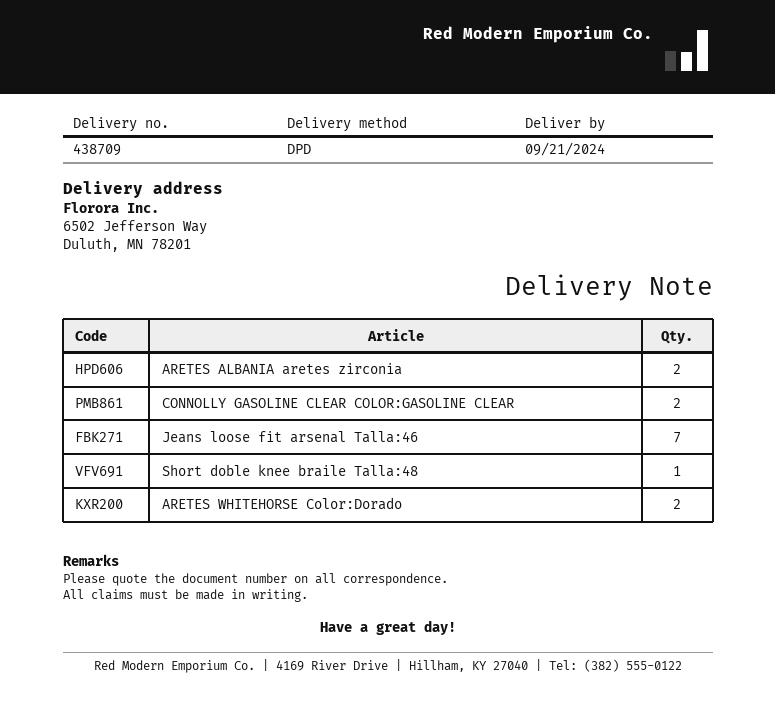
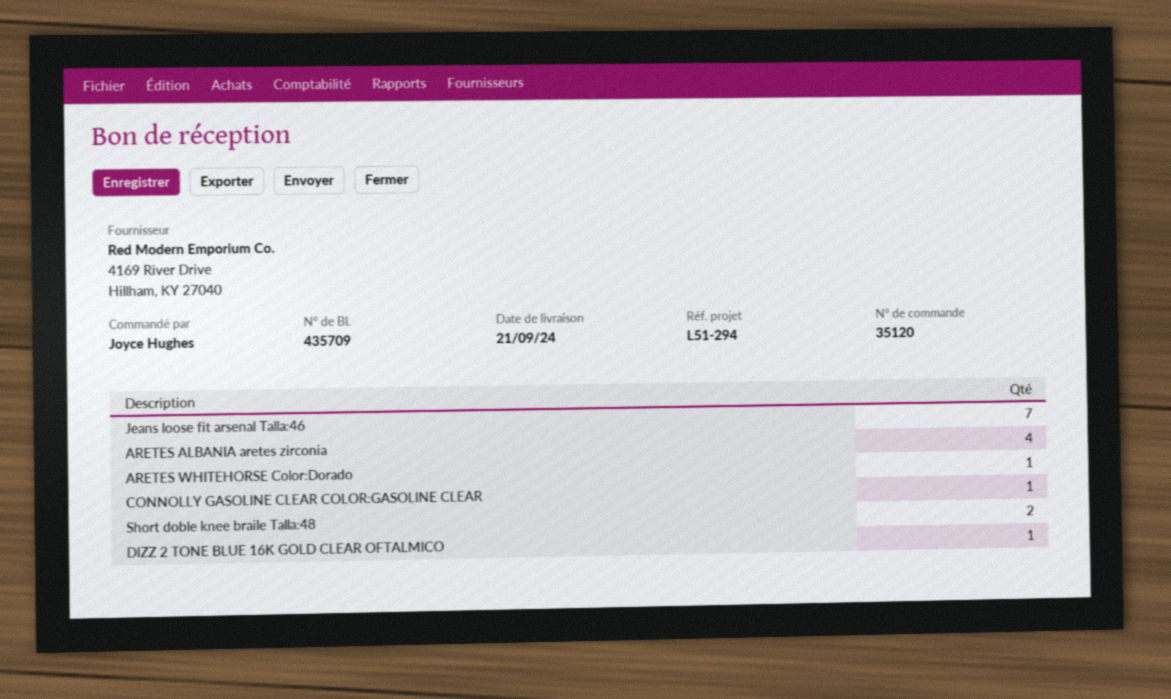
delivery note number: 438709 -> 435709
ARETES ALBANIA aretes zirconia: 2 -> 4
CONNOLLY GASOLINE CLEAR COLOR:GASOLINE CLEAR: 2 -> 1
Short doble knee braile Talla:48: 1 -> 2
ARETES WHITEHORSE Color:Dorado: 2 -> 1
DIZZ 2 TONE BLUE 16K GOLD CLEAR OFTALMICO: none -> 1

